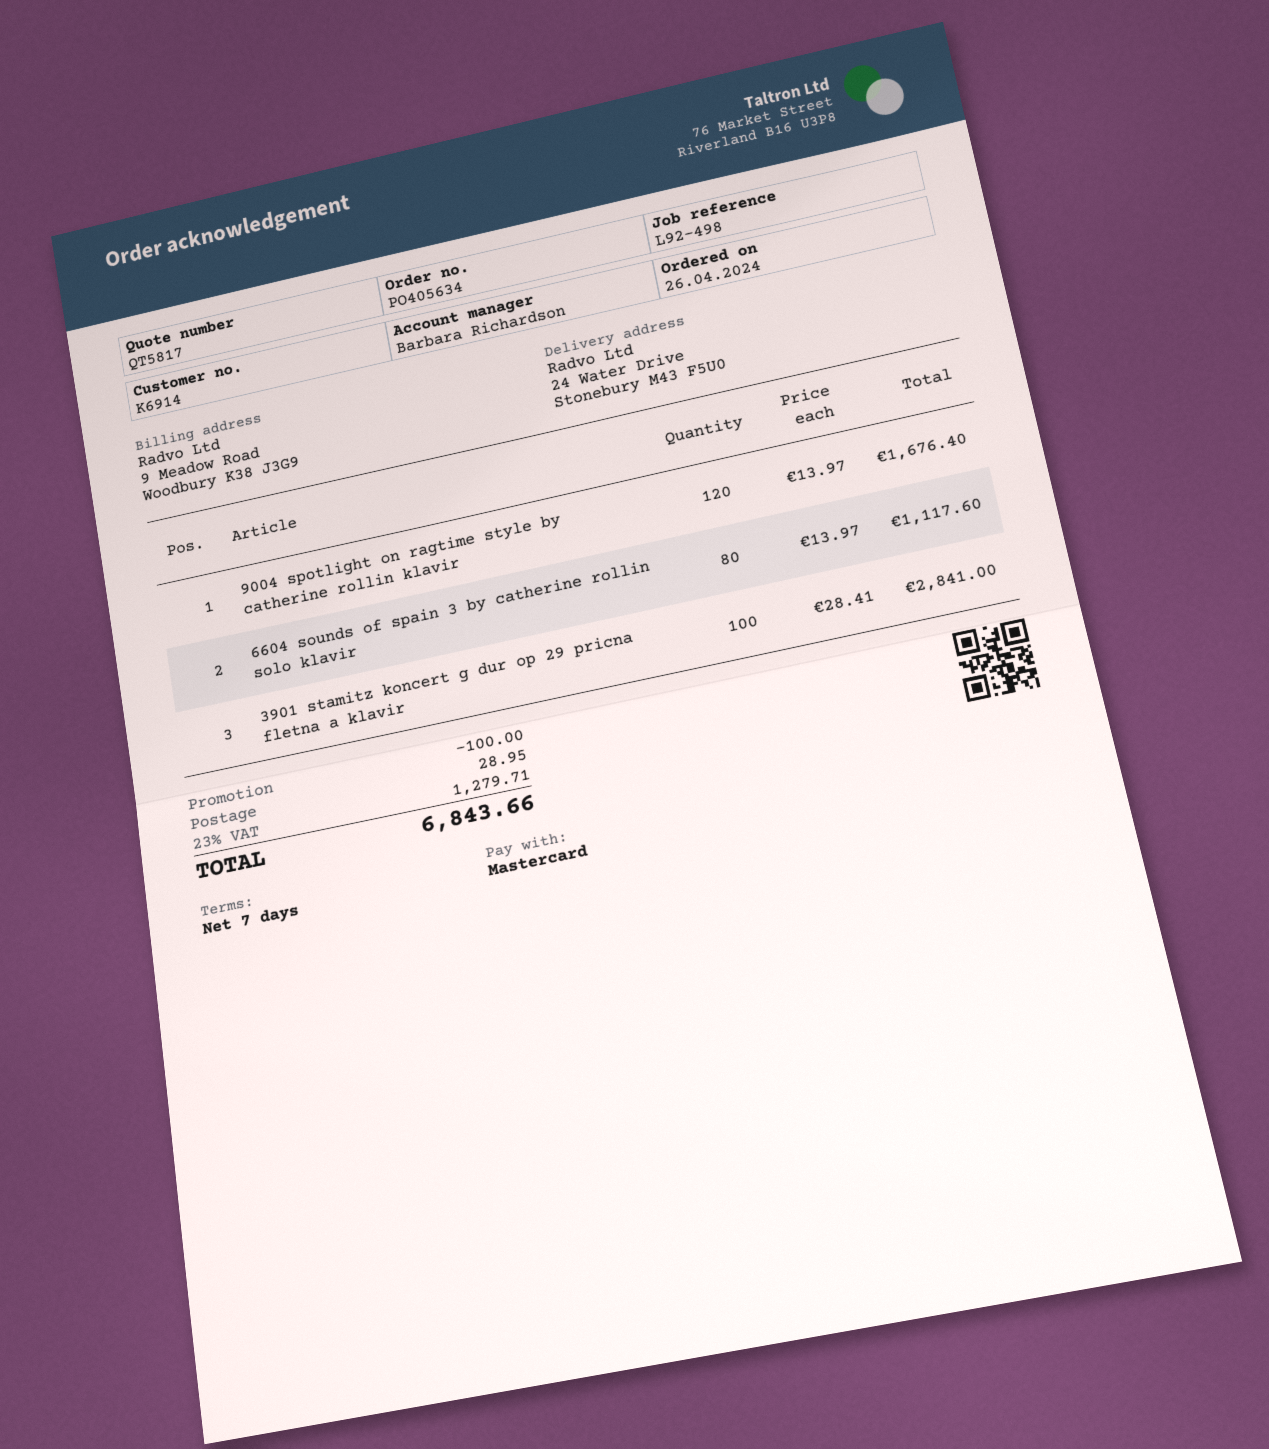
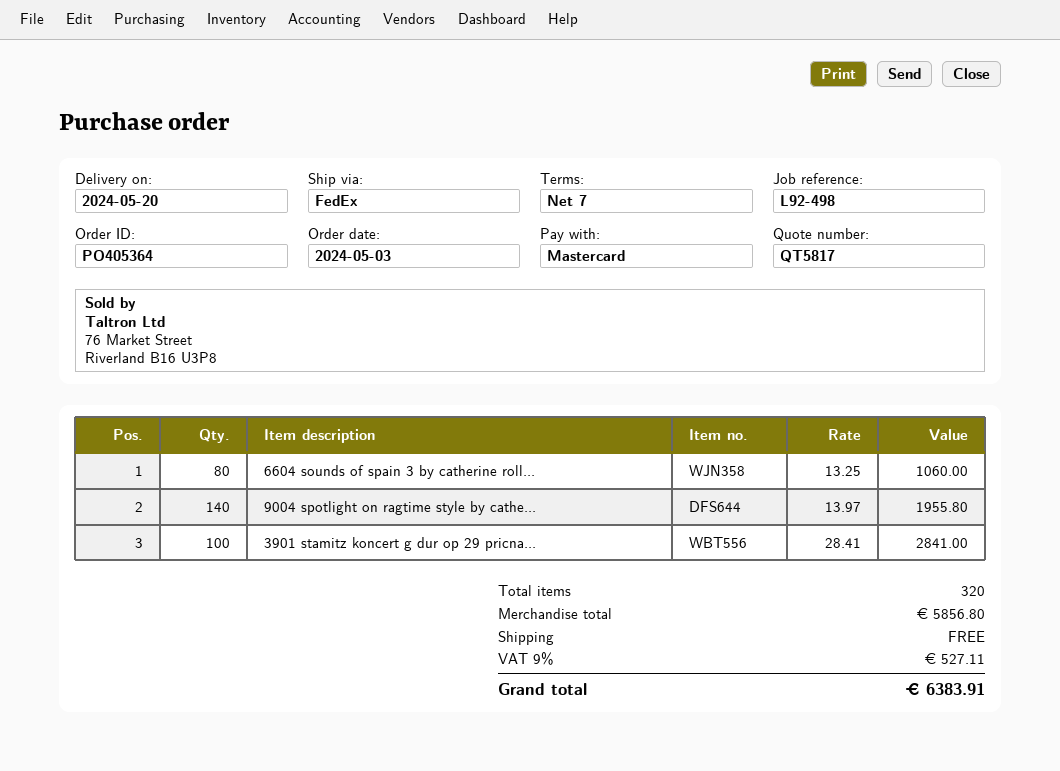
order number: PO405634 -> PO405364
order date: 2024-04-26 -> 2024-05-03
9004 spotlight on ragtime style by catherine rollin klavir: 120 x 13.97 = 1676.40 -> 140 x 13.97 = 1955.80
6604 sounds of spain 3 by catherine rollin solo klavir: 80 x 13.97 = 1117.60 -> 80 x 13.25 = 1060.00
discount: 100.00 -> none
shipping: 28.95 -> 0.00
tax: 23% = 1279.71 -> 9% = 527.11
total: 6843.66 -> 6383.91

